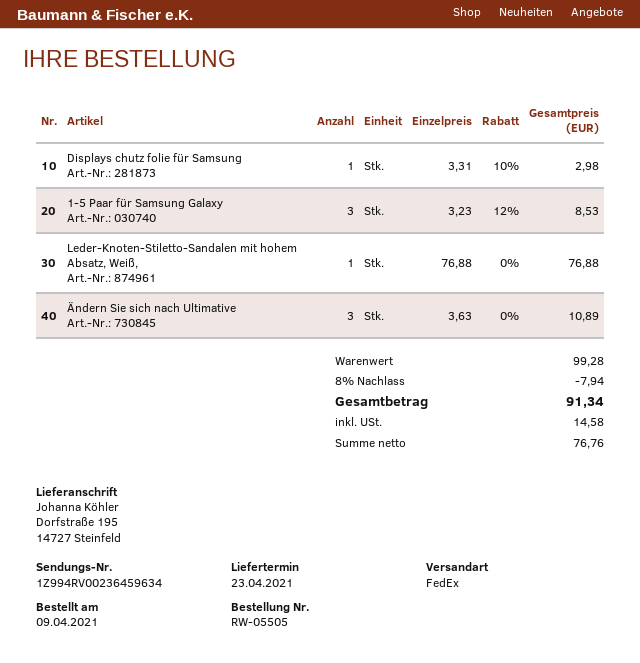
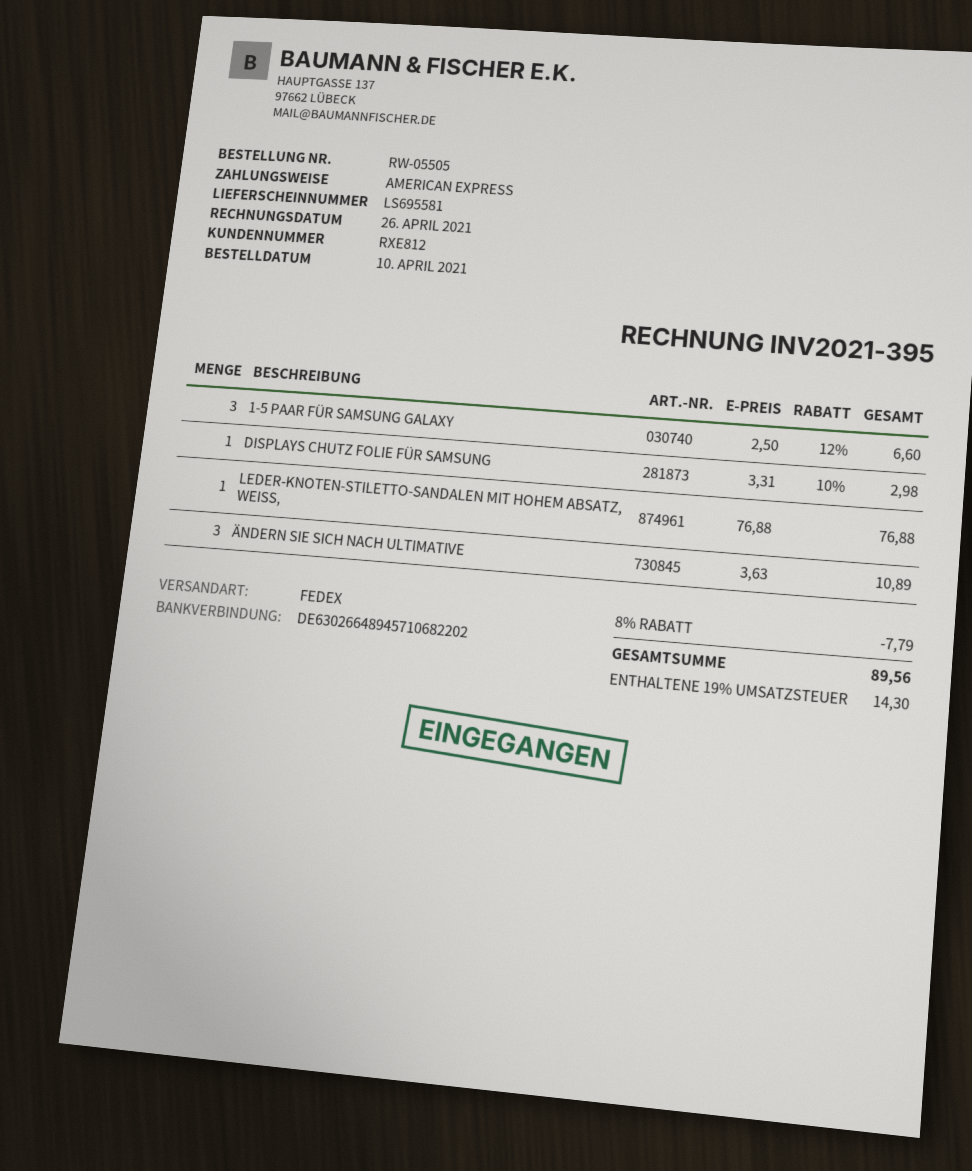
order date: 2021-04-09 -> 2021-04-10
1-5 Paar für Samsung Galaxy: 3 x 3.23 - 12% = 8.53 -> 3 x 2.50 - 12% = 6.60
discount: 8% = 7.94 -> 8% = 7.79
tax: 14.58 -> 14.30
total: 91.34 -> 89.56

